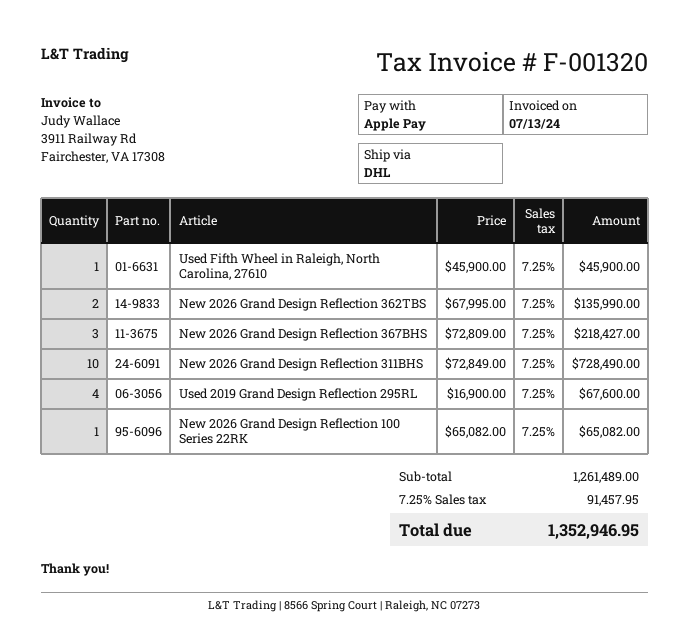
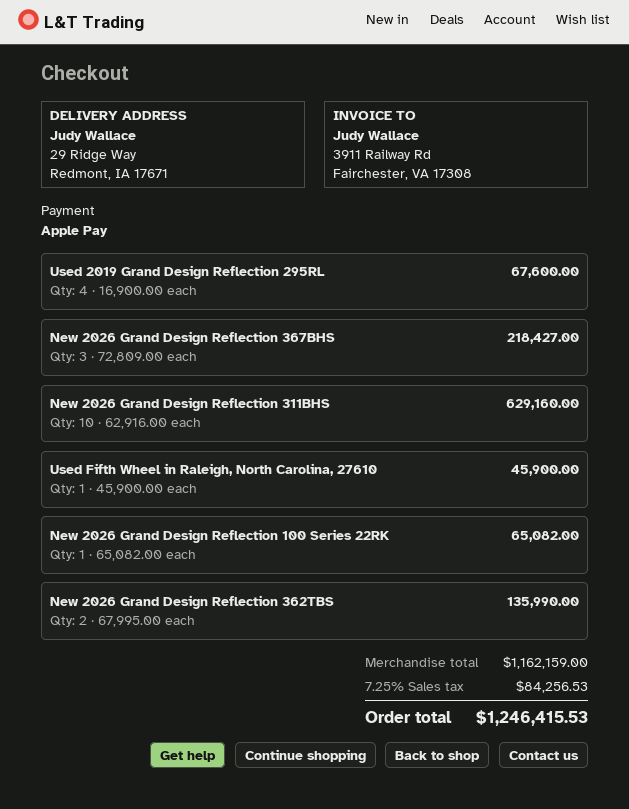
New 2026 Grand Design Reflection 311BHS: 10 x 72849.00 = 728490.00 -> 10 x 62916.00 = 629160.00
subtotal: 1261489.00 -> 1162159.00
tax: 7.25% = 91457.95 -> 7.25% = 84256.53
total: 1352946.95 -> 1246415.53

